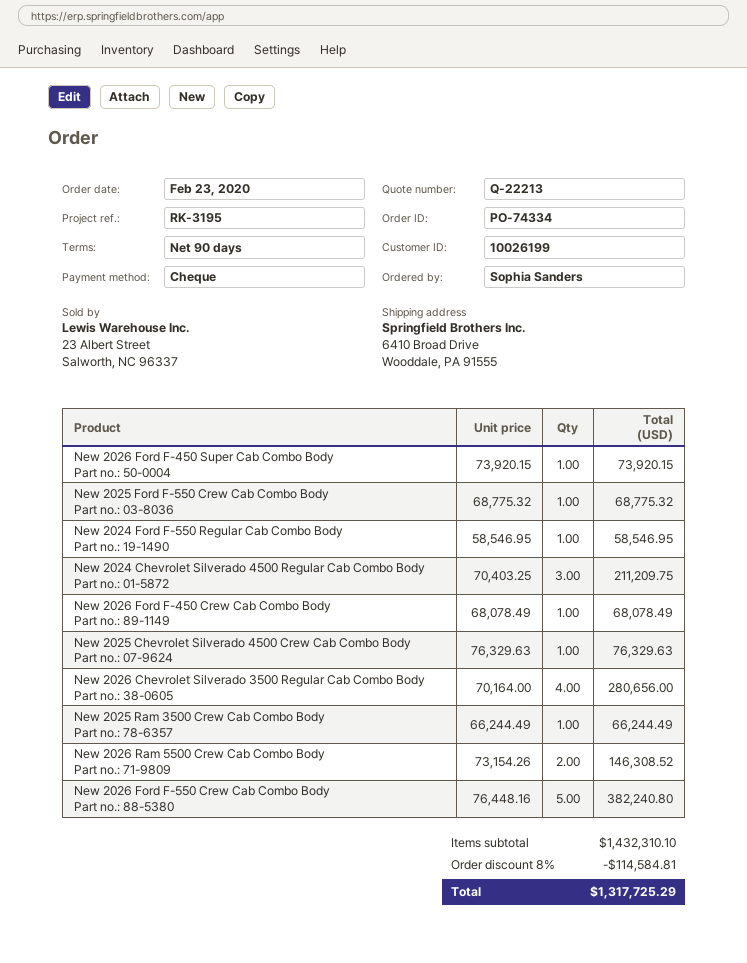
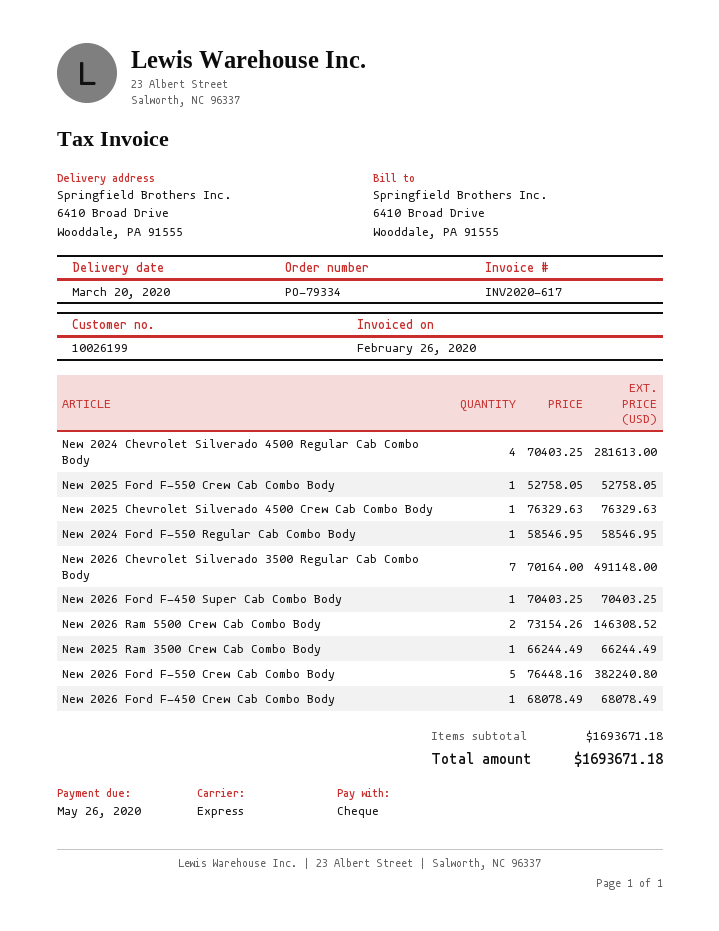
order number: PO-74334 -> PO-79334
New 2026 Ford F-450 Super Cab Combo Body: 1 x 73920.15 = 73920.15 -> 1 x 70403.25 = 70403.25
New 2025 Ford F-550 Crew Cab Combo Body: 1 x 68775.32 = 68775.32 -> 1 x 52758.05 = 52758.05
New 2024 Chevrolet Silverado 4500 Regular Cab Combo Body: 3 x 70403.25 = 211209.75 -> 4 x 70403.25 = 281613.00
New 2026 Chevrolet Silverado 3500 Regular Cab Combo Body: 4 x 70164.00 = 280656.00 -> 7 x 70164.00 = 491148.00
subtotal: 1432310.10 -> 1693671.18
discount: 8% = 114584.81 -> none
total: 1317725.29 -> 1693671.18

